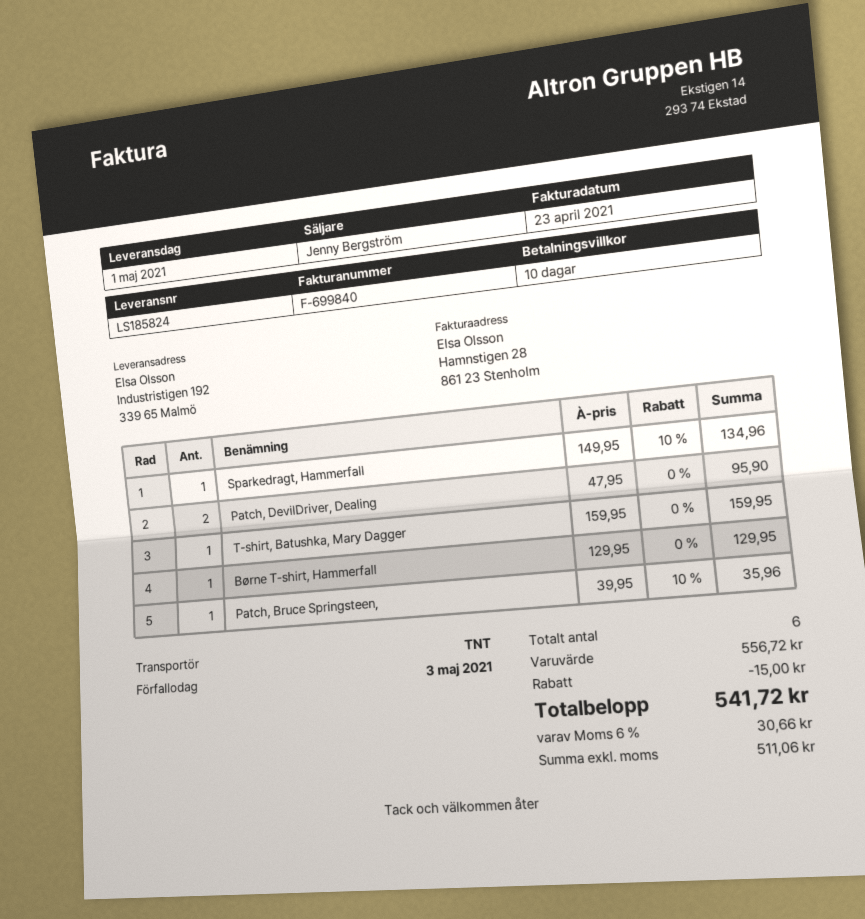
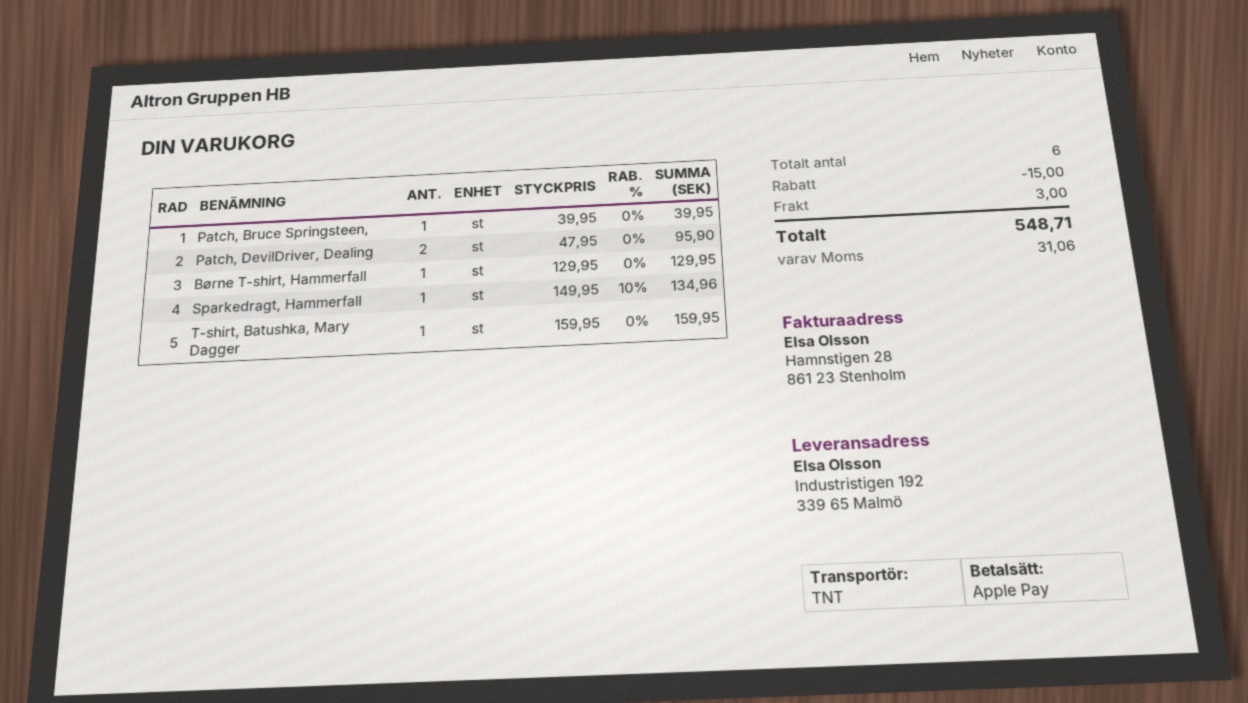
Patch, Bruce Springsteen,: 1 x 39.95 - 10% = 35.96 -> 1 x 39.95 = 39.95
shipping: none -> 3.00
tax: 30.66 -> 31.06
total: 541.72 -> 548.71

